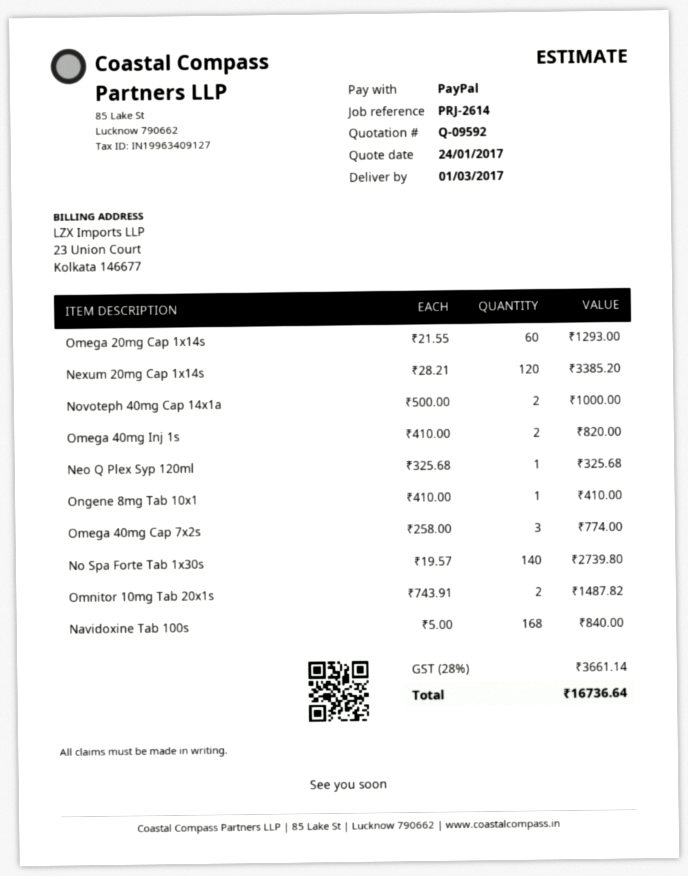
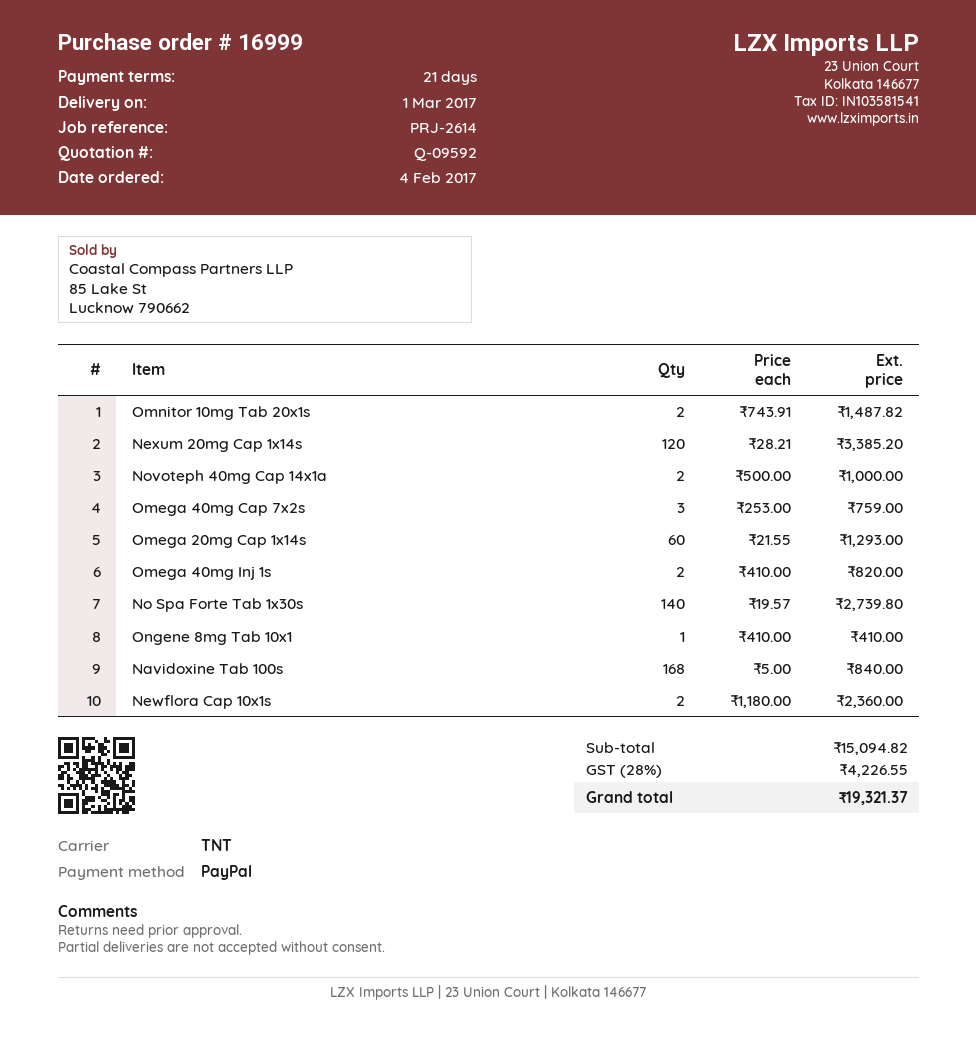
Neo Q Plex Syp 120ml: 1 x 325.68 = 325.68 -> none
Omega 40mg Cap 7x2s: 3 x 258.00 = 774.00 -> 3 x 253.00 = 759.00
Newflora Cap 10x1s: none -> 2 x 1180.00 = 2360.00
tax: 28% = 3661.14 -> 28% = 4226.55
total: 16736.64 -> 19321.37

